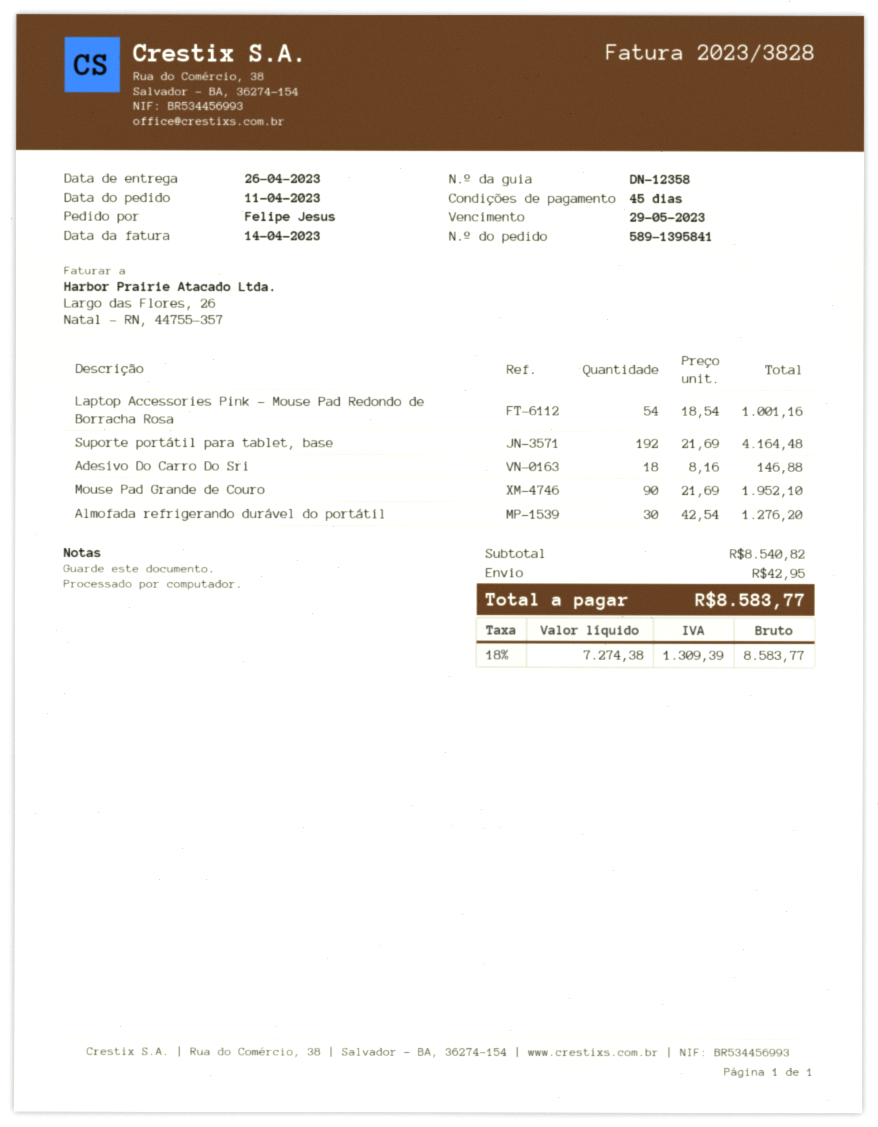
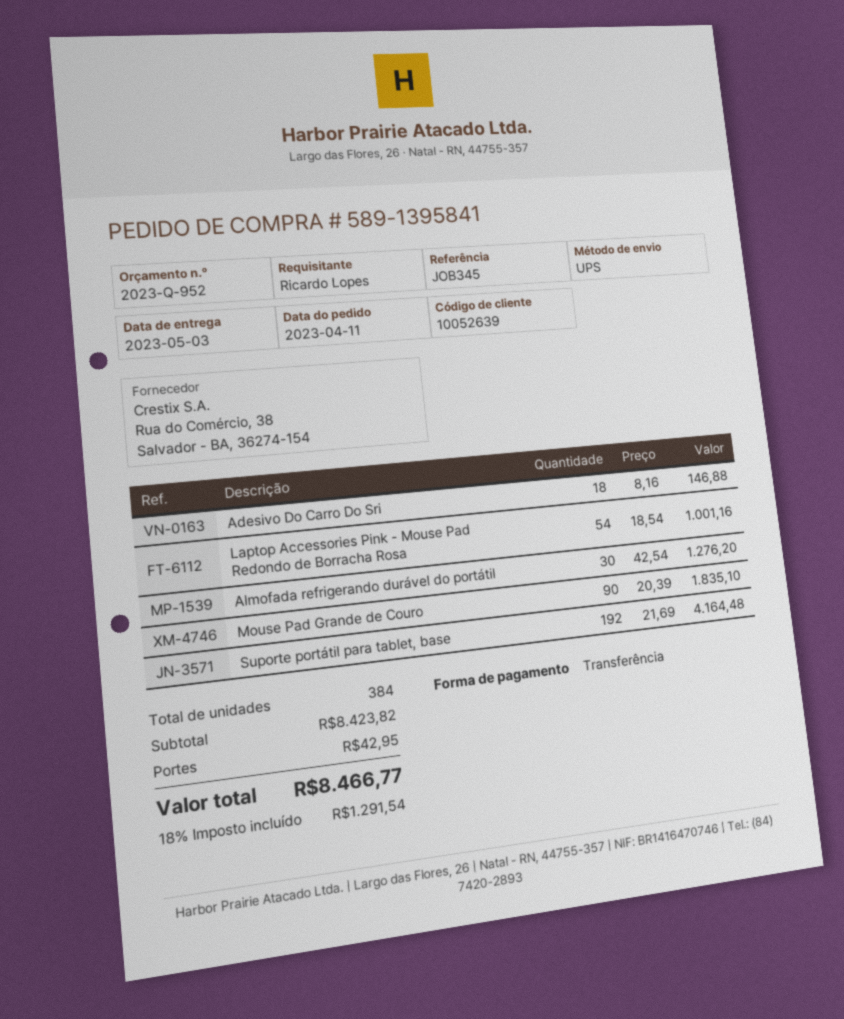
delivery date: 2023-04-26 -> 2023-05-03
ordered by: Felipe Jesus -> Ricardo Lopes
Mouse Pad Grande de Couro: 90 x 21.69 = 1952.10 -> 90 x 20.39 = 1835.10
subtotal: 8540.82 -> 8423.82
tax: 18% = 1309.39 -> 18% = 1291.54
total: 8583.77 -> 8466.77

